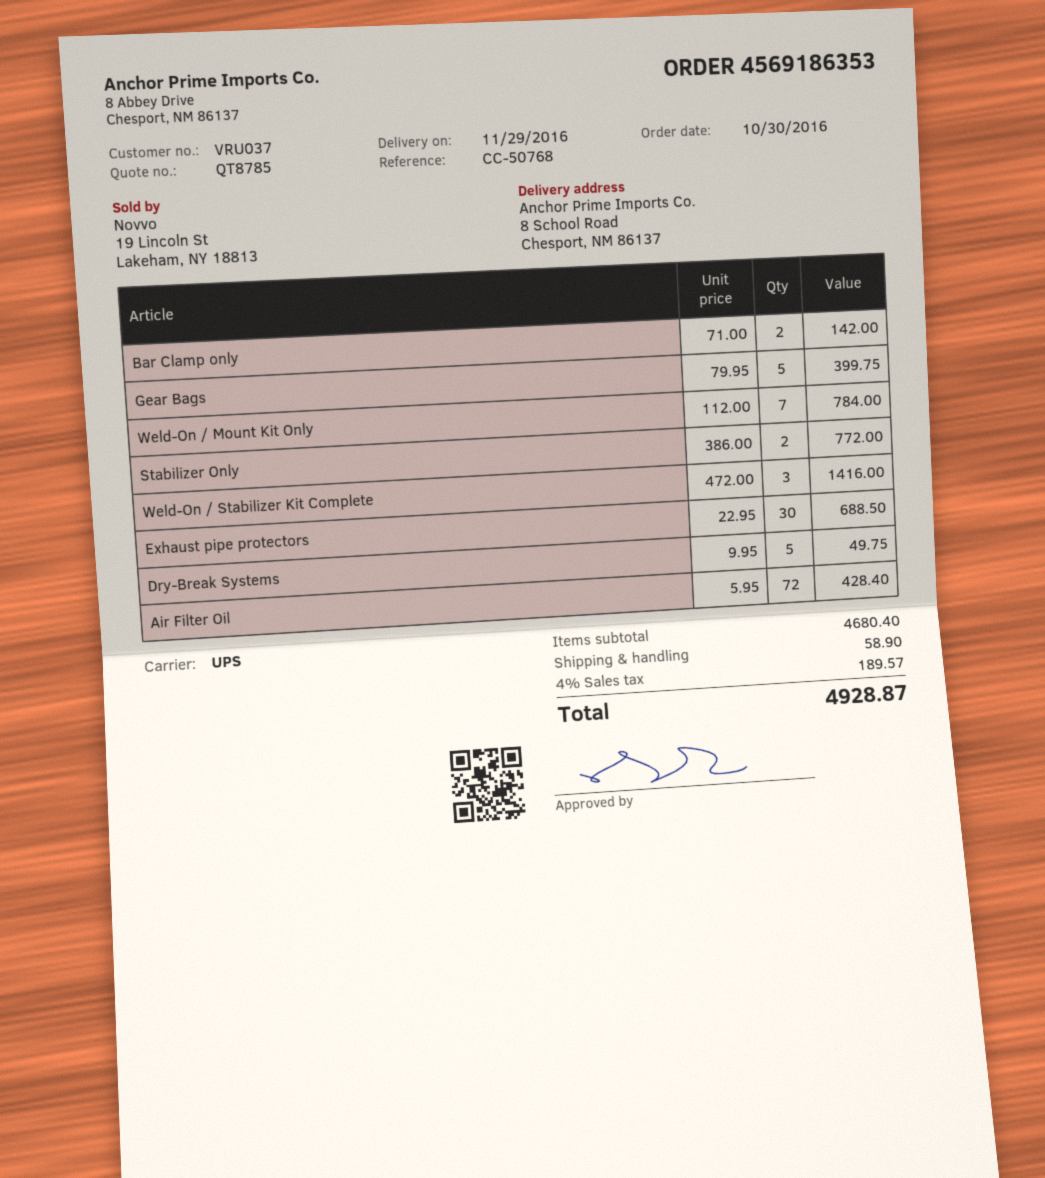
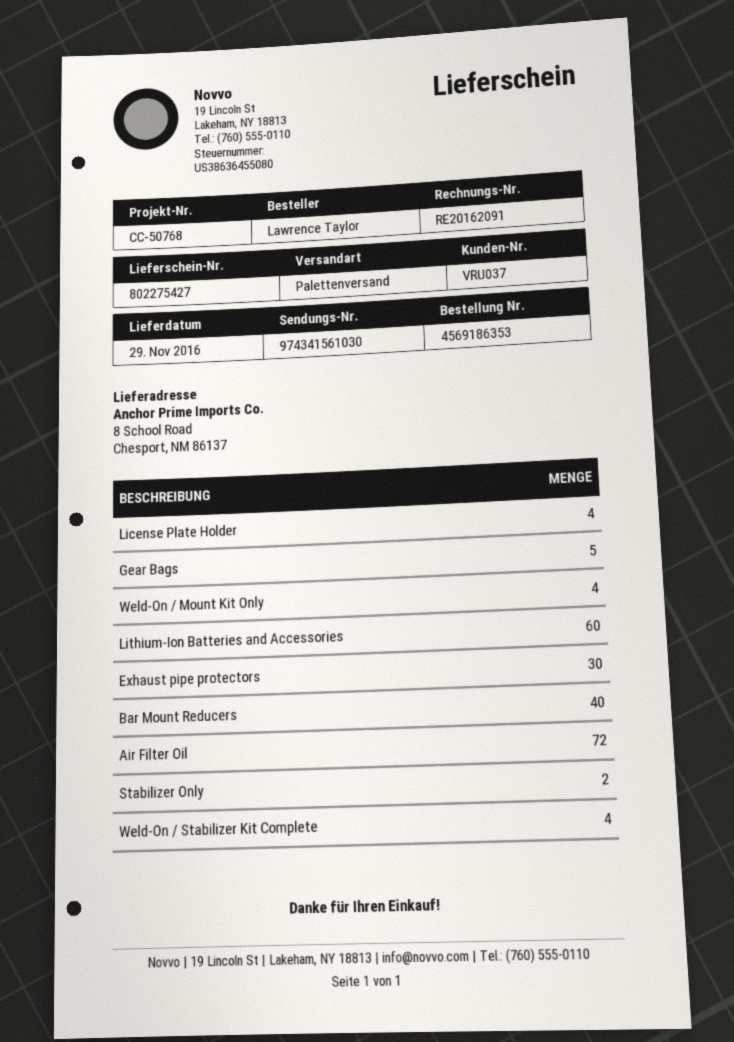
shipping method: UPS -> pallet freight
Bar Clamp only: 2 -> none
Weld-On / Mount Kit Only: 7 -> 4
Weld-On / Stabilizer Kit Complete: 3 -> 4
Dry-Break Systems: 5 -> none
License Plate Holder: none -> 4
Lithium-Ion Batteries and Accessories: none -> 60
Bar Mount Reducers: none -> 40

